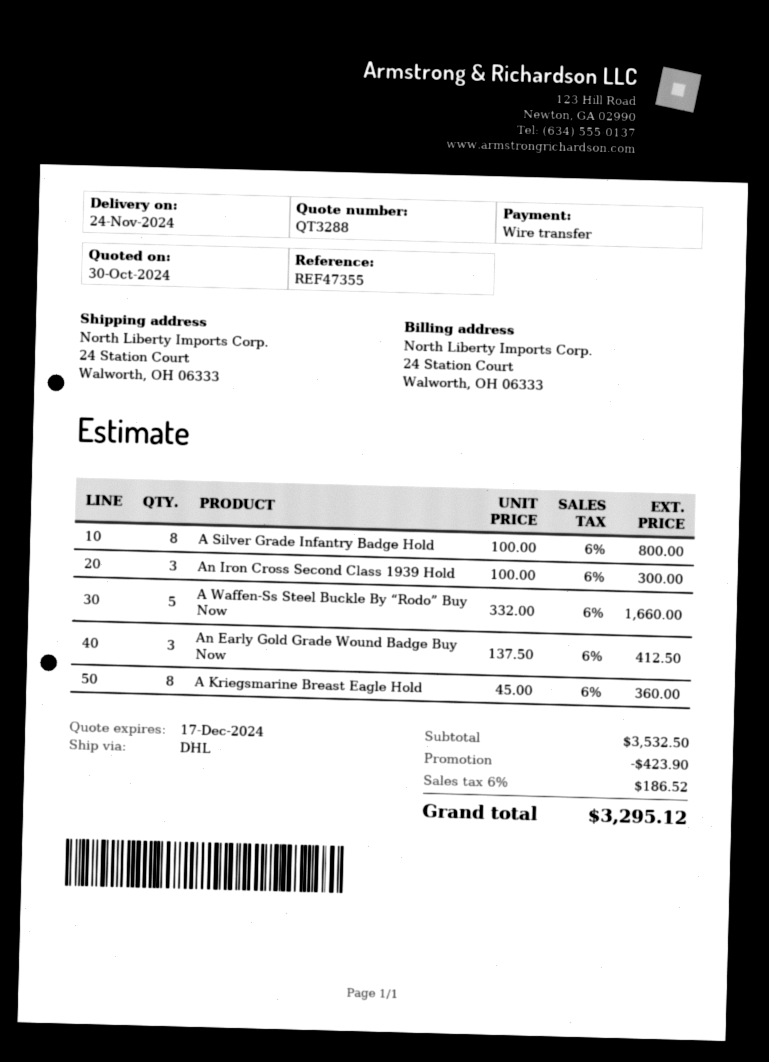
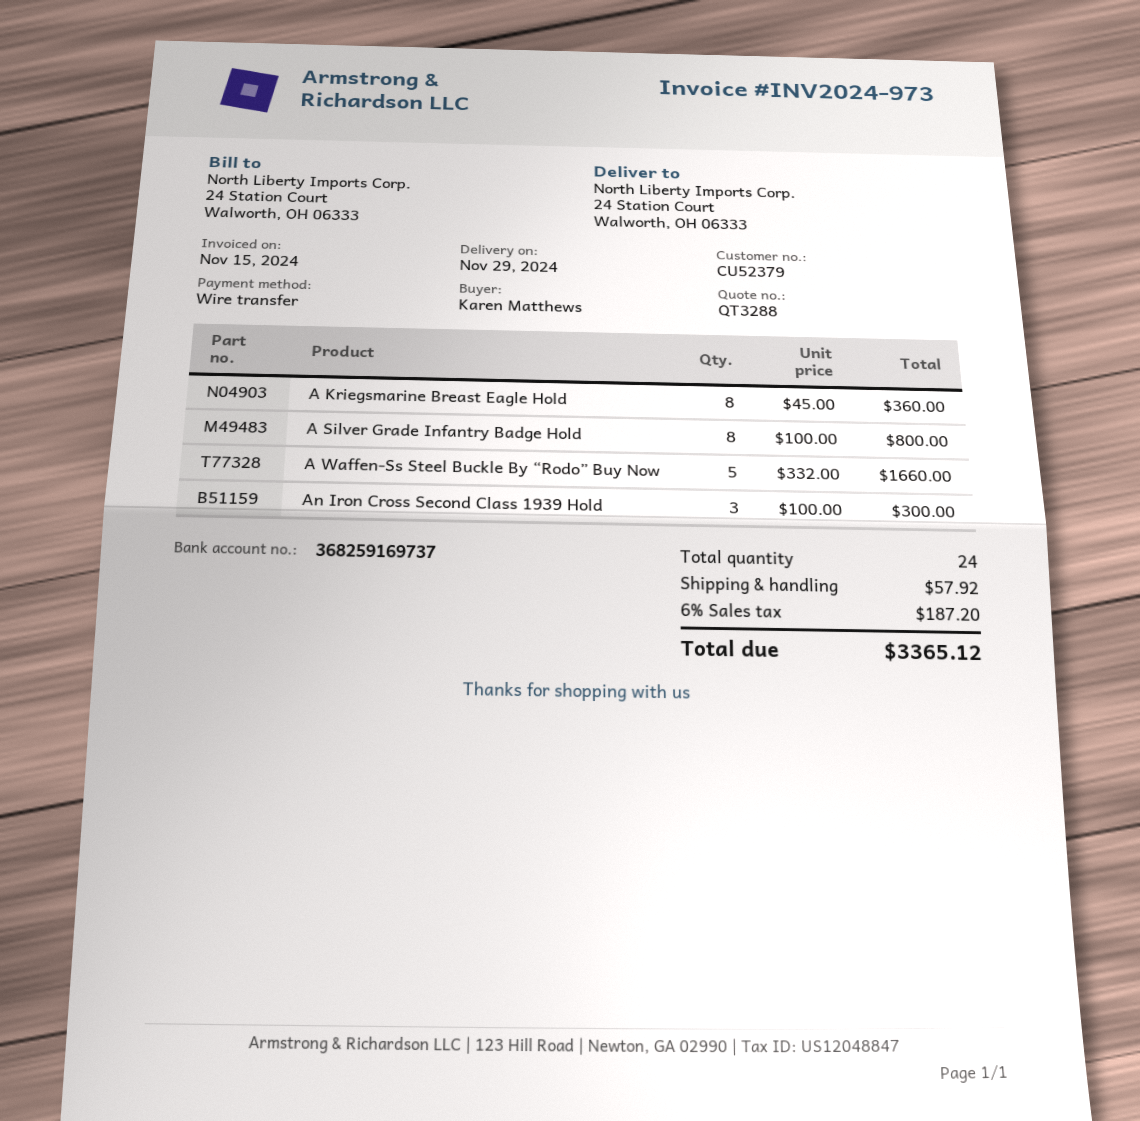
delivery date: 2024-11-24 -> 2024-11-29
An Early Gold Grade Wound Badge Buy Now: 3 x 137.50 = 412.50 -> none
discount: 423.90 -> none
shipping: none -> 57.92
tax: 6% = 186.52 -> 6% = 187.20
total: 3295.12 -> 3365.12

